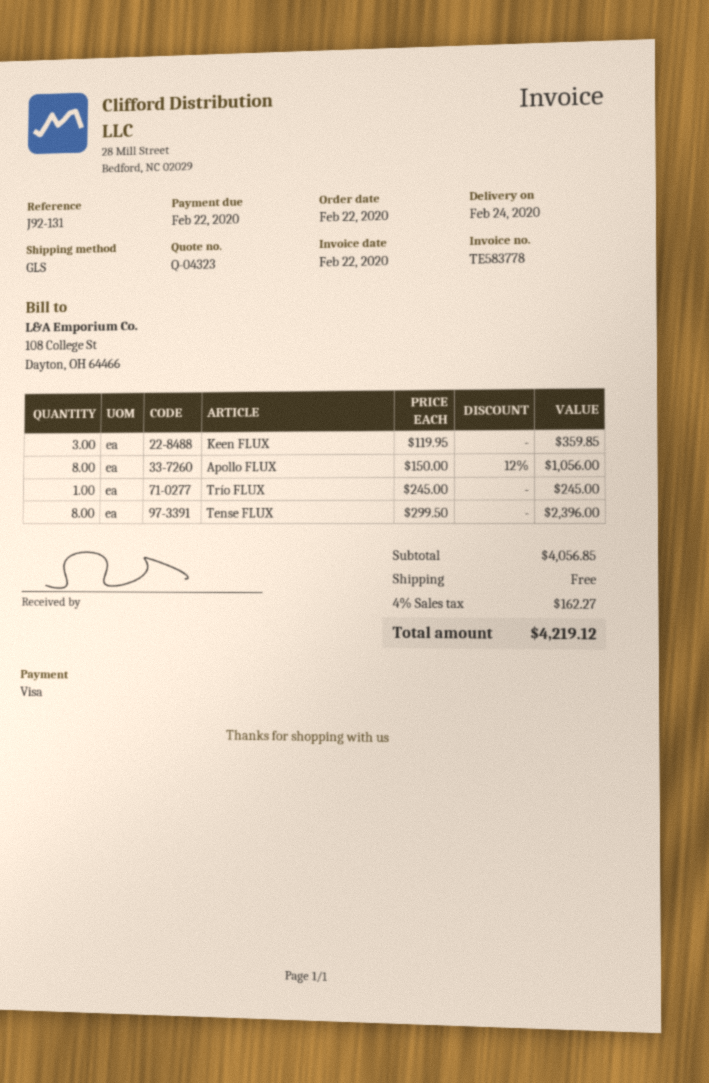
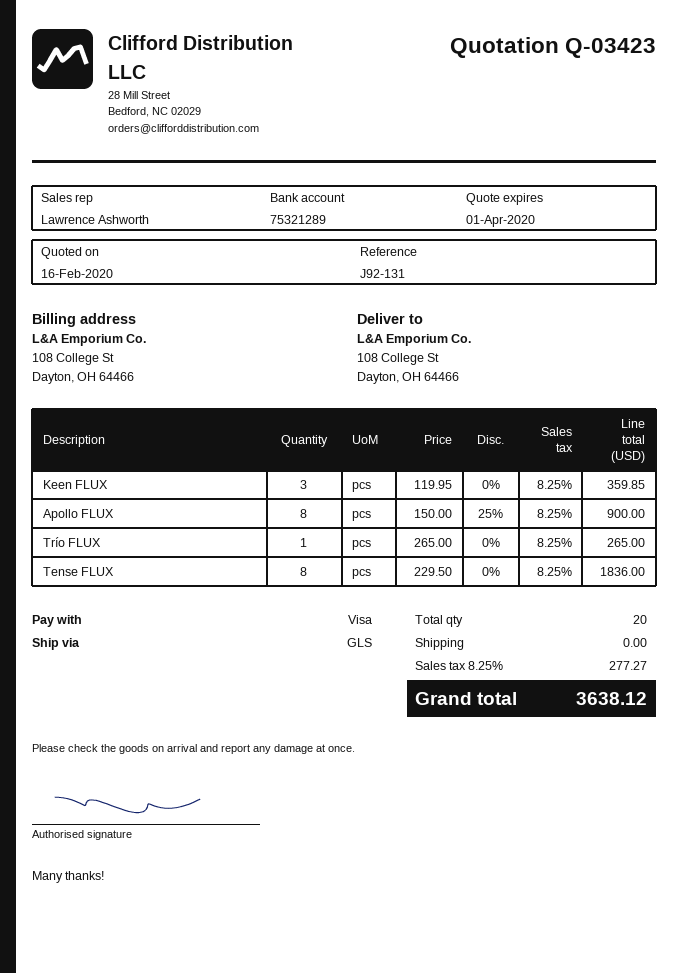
quote number: Q-04323 -> Q-03423
Apollo FLUX: 8 x 150.00 - 12% = 1056.00 -> 8 x 150.00 - 25% = 900.00
Trío FLUX: 1 x 245.00 = 245.00 -> 1 x 265.00 = 265.00
Tense FLUX: 8 x 299.50 = 2396.00 -> 8 x 229.50 = 1836.00
tax: 4% = 162.27 -> 8.25% = 277.27
total: 4219.12 -> 3638.12

